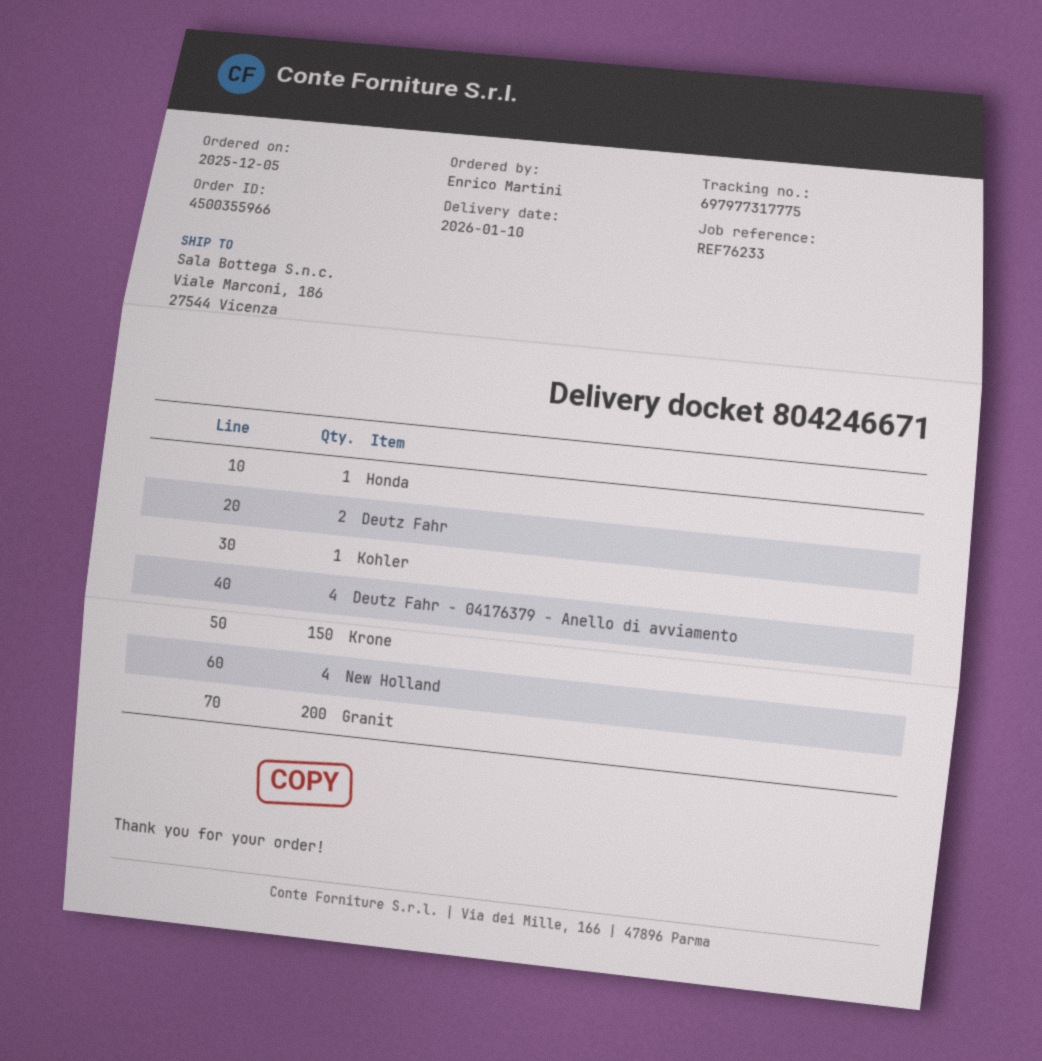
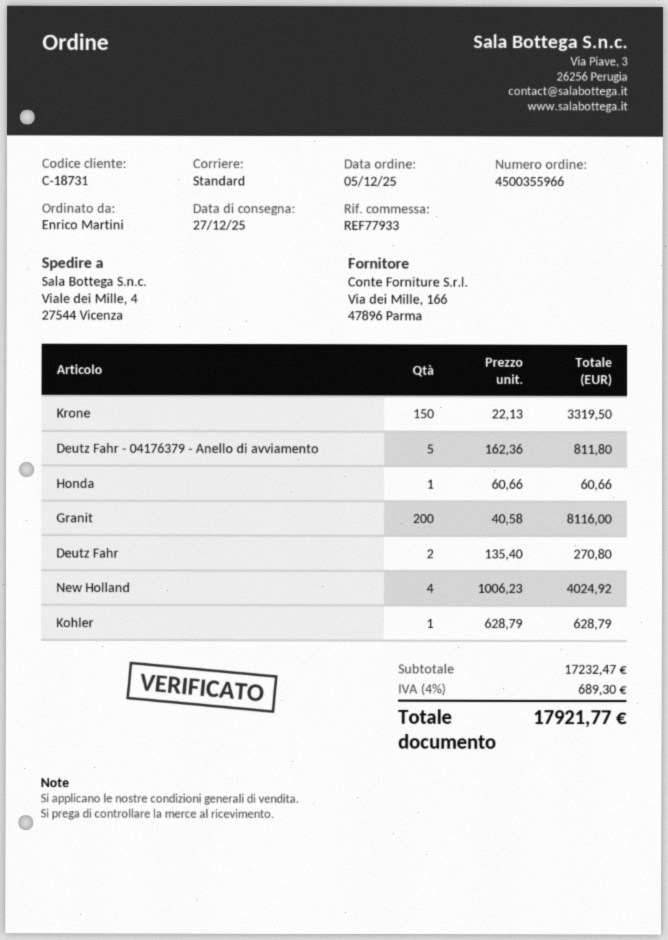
delivery date: 2026-01-10 -> 2025-12-27
reference: REF76233 -> REF77933
ship to: Viale Marconi, 186, 27544 Vicenza -> Viale dei Mille, 4, 27544 Vicenza
Deutz Fahr - 04176379 - Anello di avviamento: 4 -> 5

